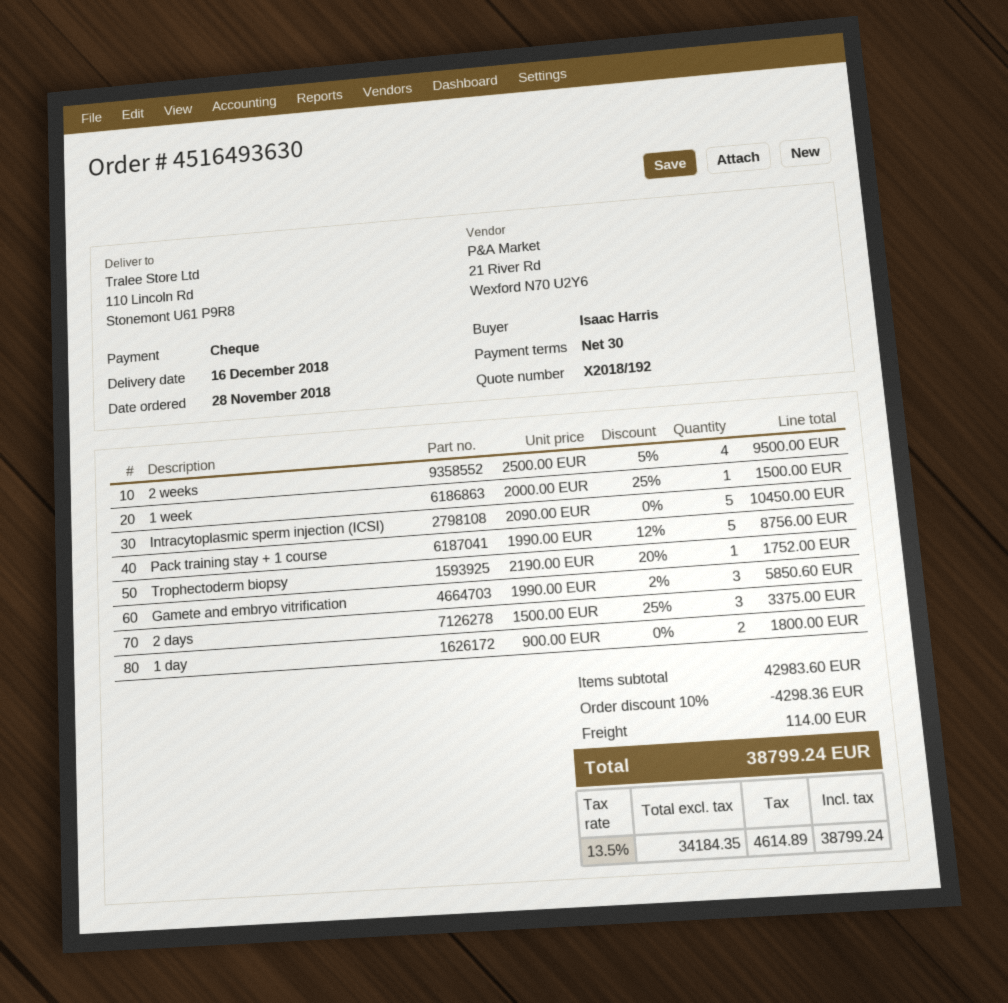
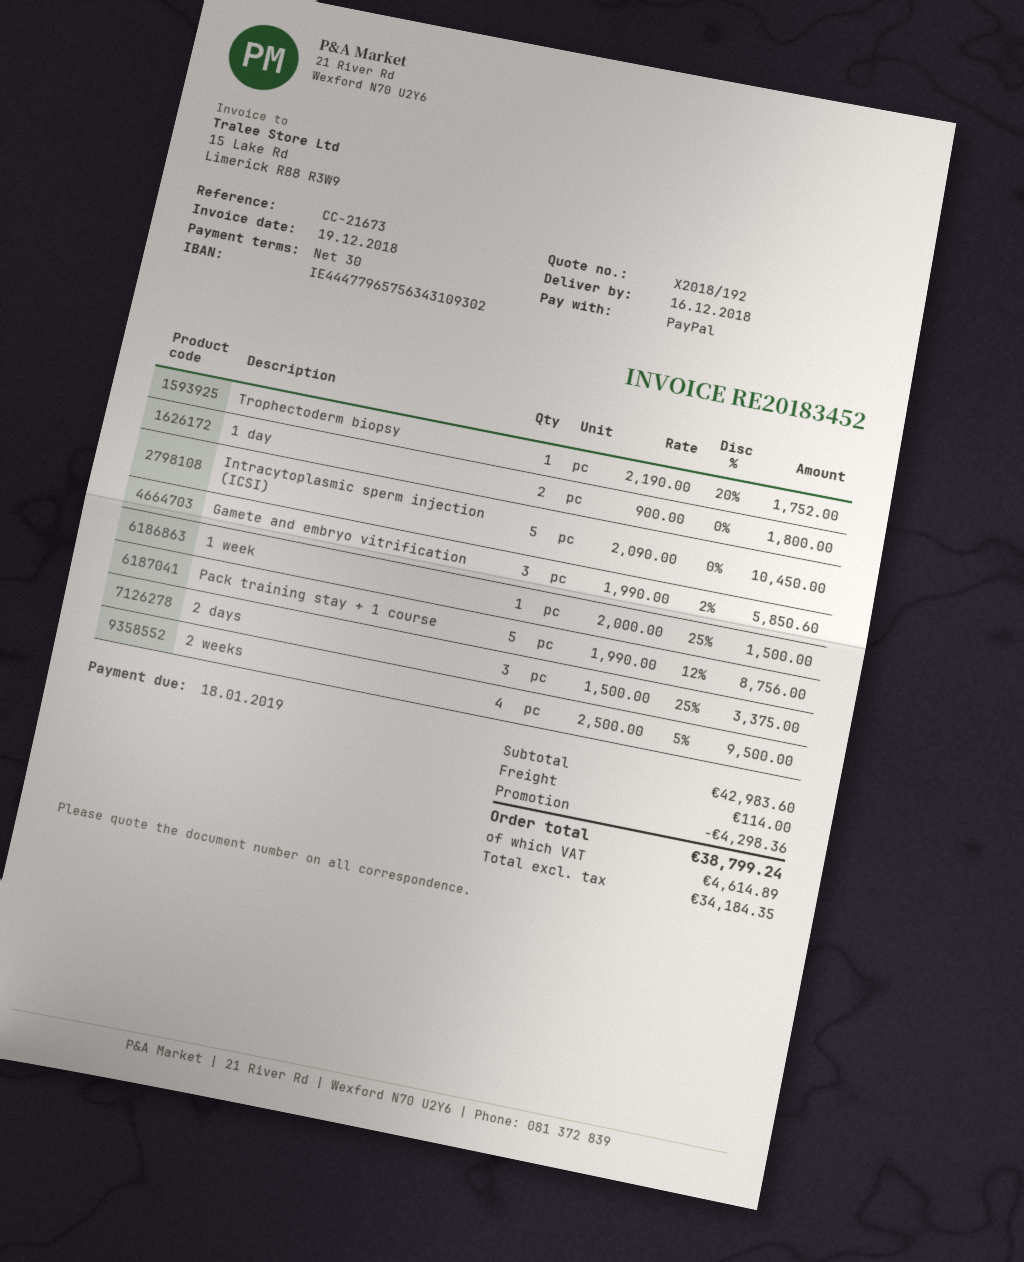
payment method: cheque -> PayPal

